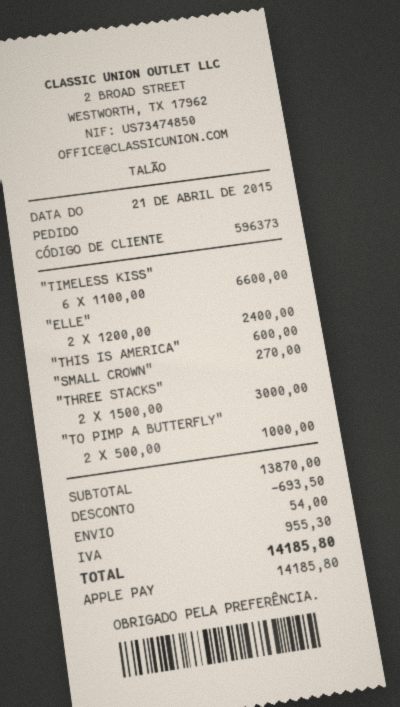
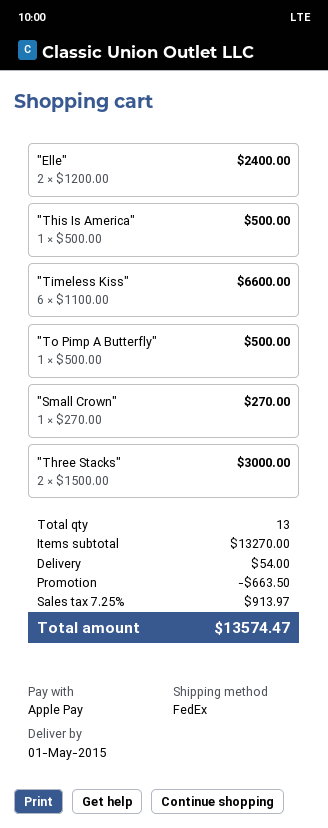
"THIS IS AMERICA": 1 x 600.00 = 600.00 -> 1 x 500.00 = 500.00
"TO PIMP A BUTTERFLY": 2 x 500.00 = 1000.00 -> 1 x 500.00 = 500.00
subtotal: 13870.00 -> 13270.00
discount: 693.50 -> 663.50
tax: 955.30 -> 913.97
total: 14185.80 -> 13574.47

